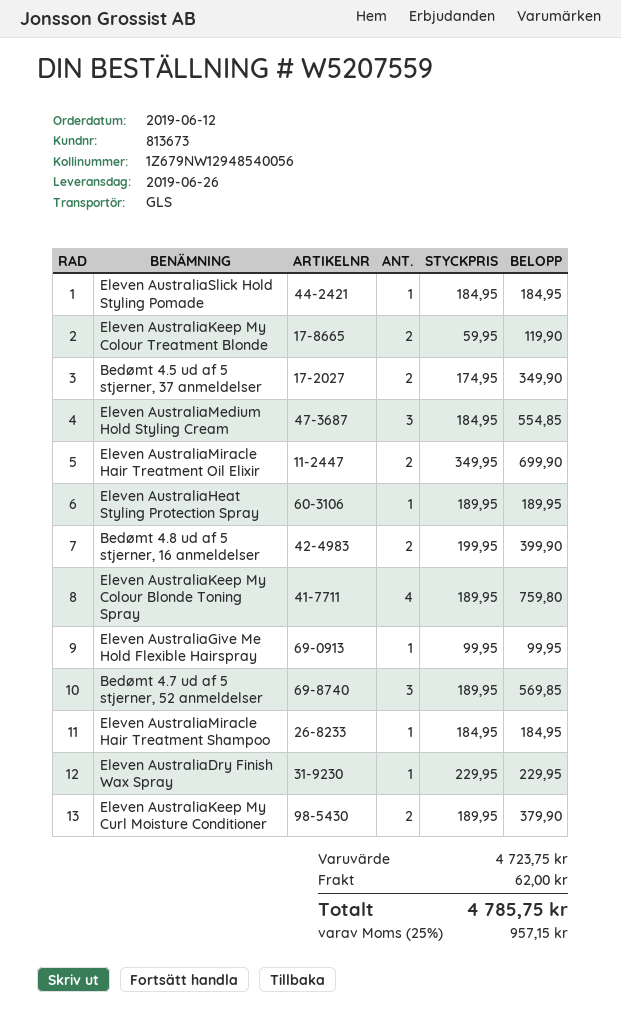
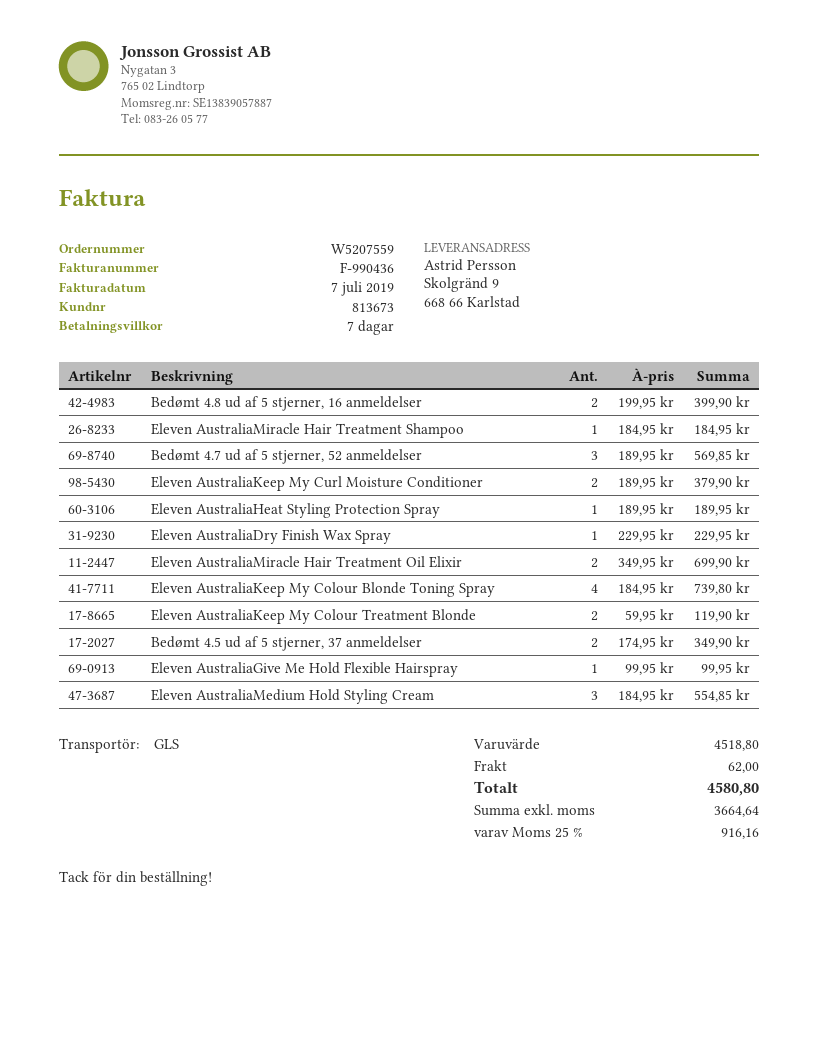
Eleven AustraliaSlick Hold Styling Pomade: 1 x 184.95 = 184.95 -> none
Eleven AustraliaKeep My Colour Blonde Toning Spray: 4 x 189.95 = 759.80 -> 4 x 184.95 = 739.80
subtotal: 4723.75 -> 4518.80
tax: 25% = 957.15 -> 25% = 916.16
total: 4785.75 -> 4580.80

